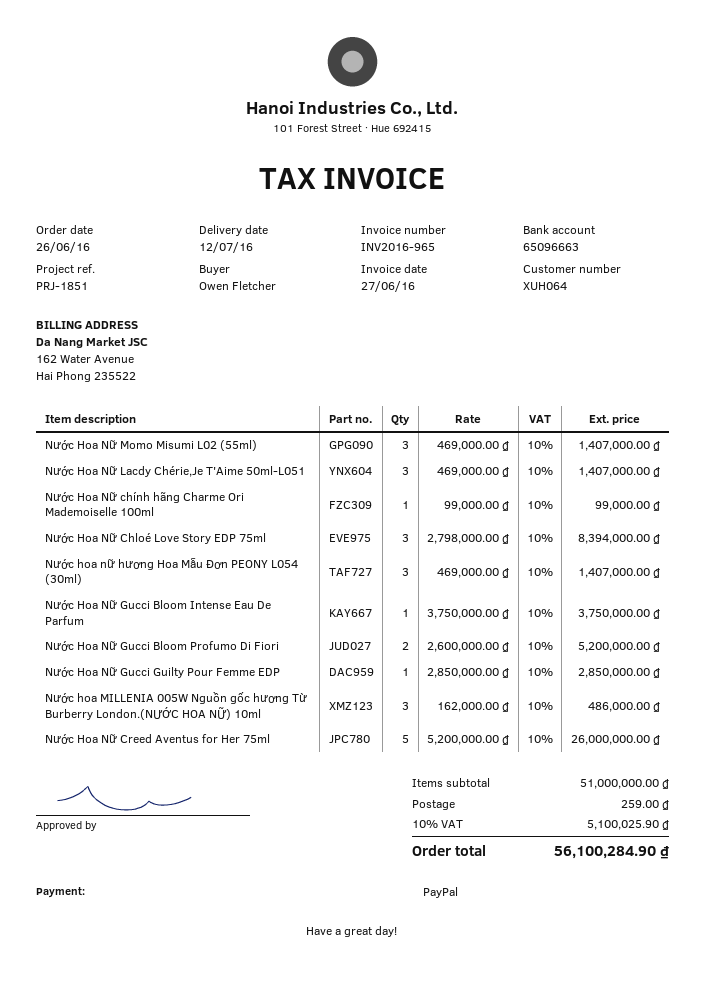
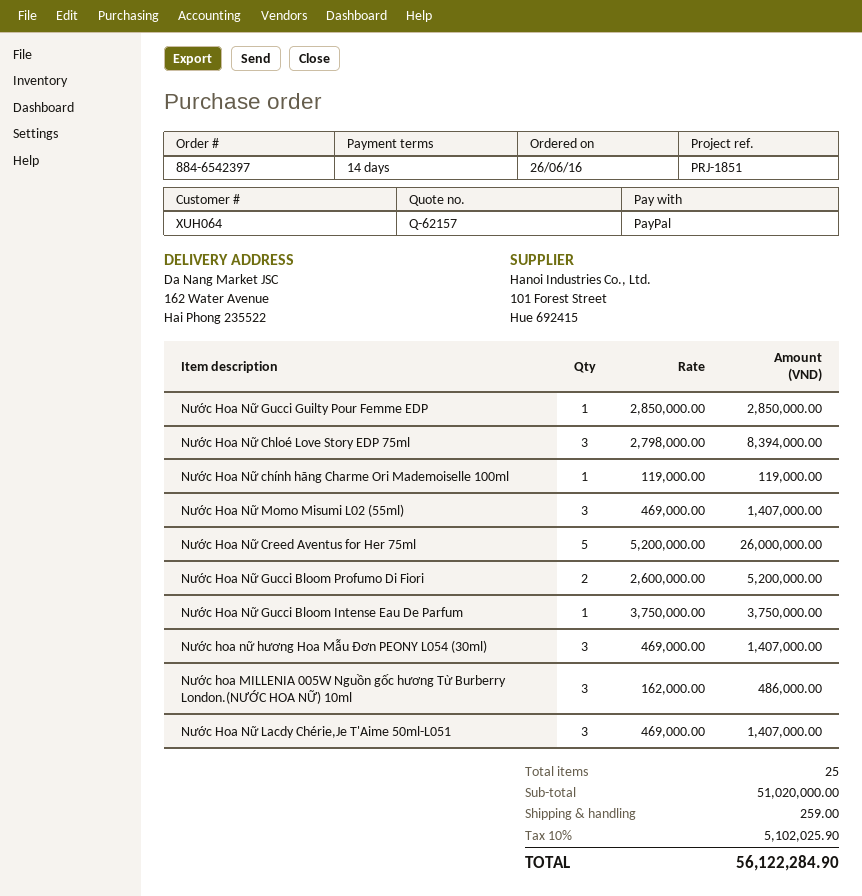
Nước Hoa Nữ chính hãng Charme Ori Mademoiselle 100ml: 1 x 99000.00 = 99000.00 -> 1 x 119000.00 = 119000.00
subtotal: 51000000.00 -> 51020000.00
tax: 10% = 5100025.90 -> 10% = 5102025.90
total: 56100284.90 -> 56122284.90

